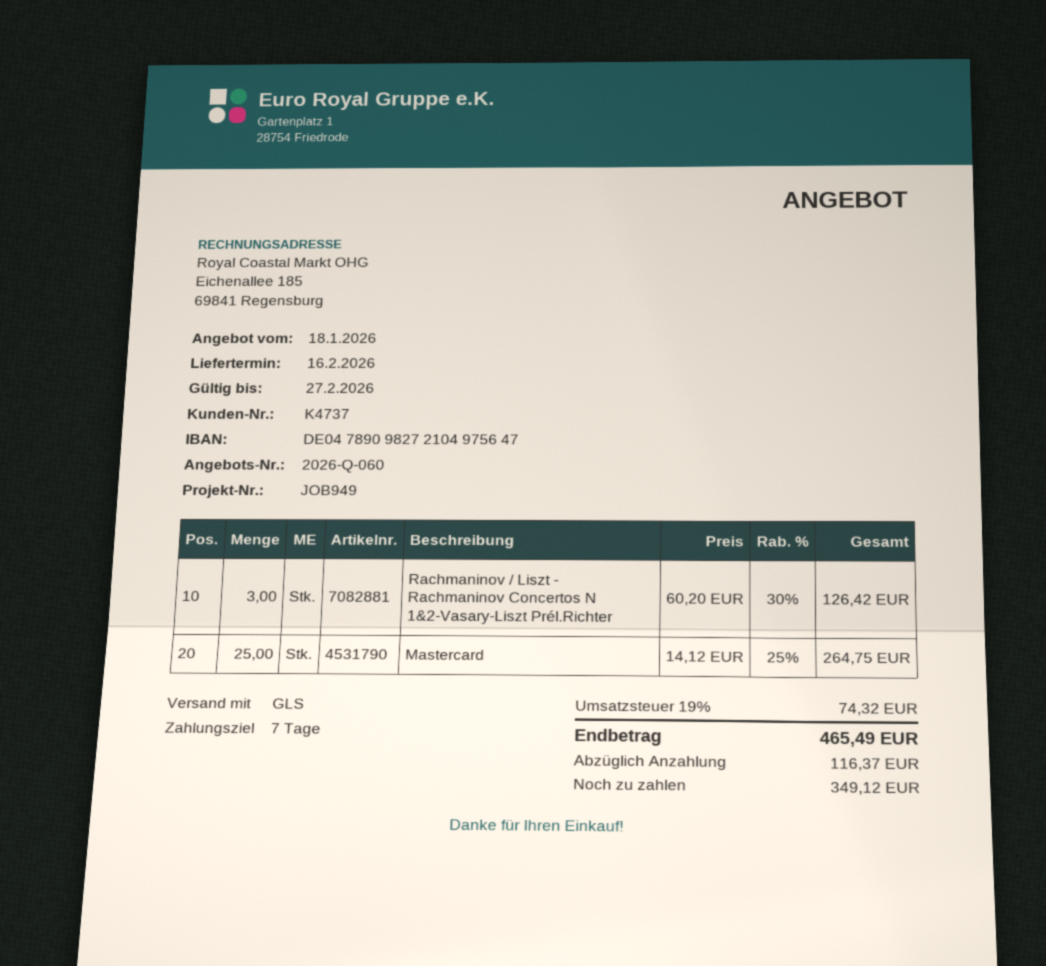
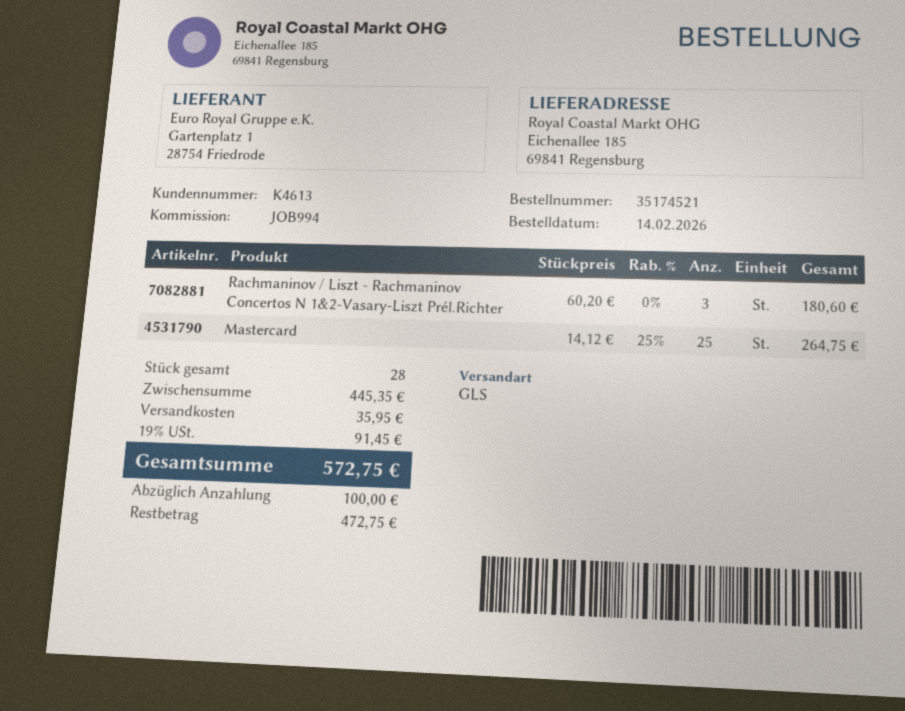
customer number: K4737 -> K4613
reference: JOB949 -> JOB994
Rachmaninov / Liszt - Rachmaninov Concertos N 1&2-Vasary-Liszt Prél.Richter: 3 x 60.20 - 30% = 126.42 -> 3 x 60.20 = 180.60
shipping: none -> 35.95
tax: 19% = 74.32 -> 19% = 91.45
total: 465.49 -> 572.75
deposit: 116.37 -> 100.00
balance: 349.12 -> 472.75

